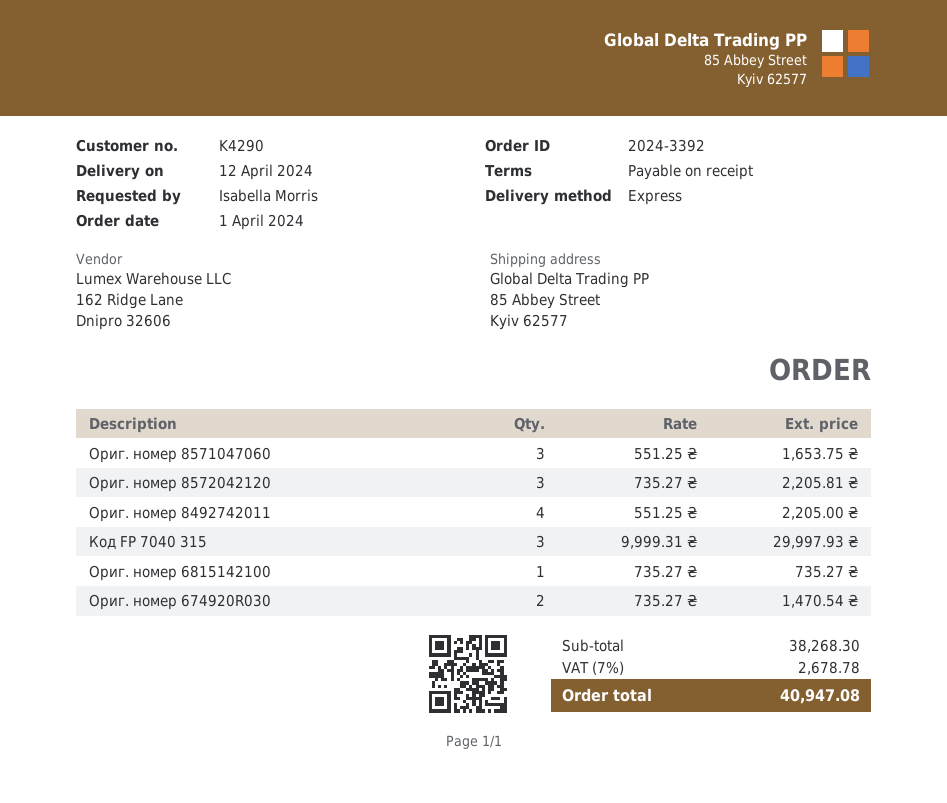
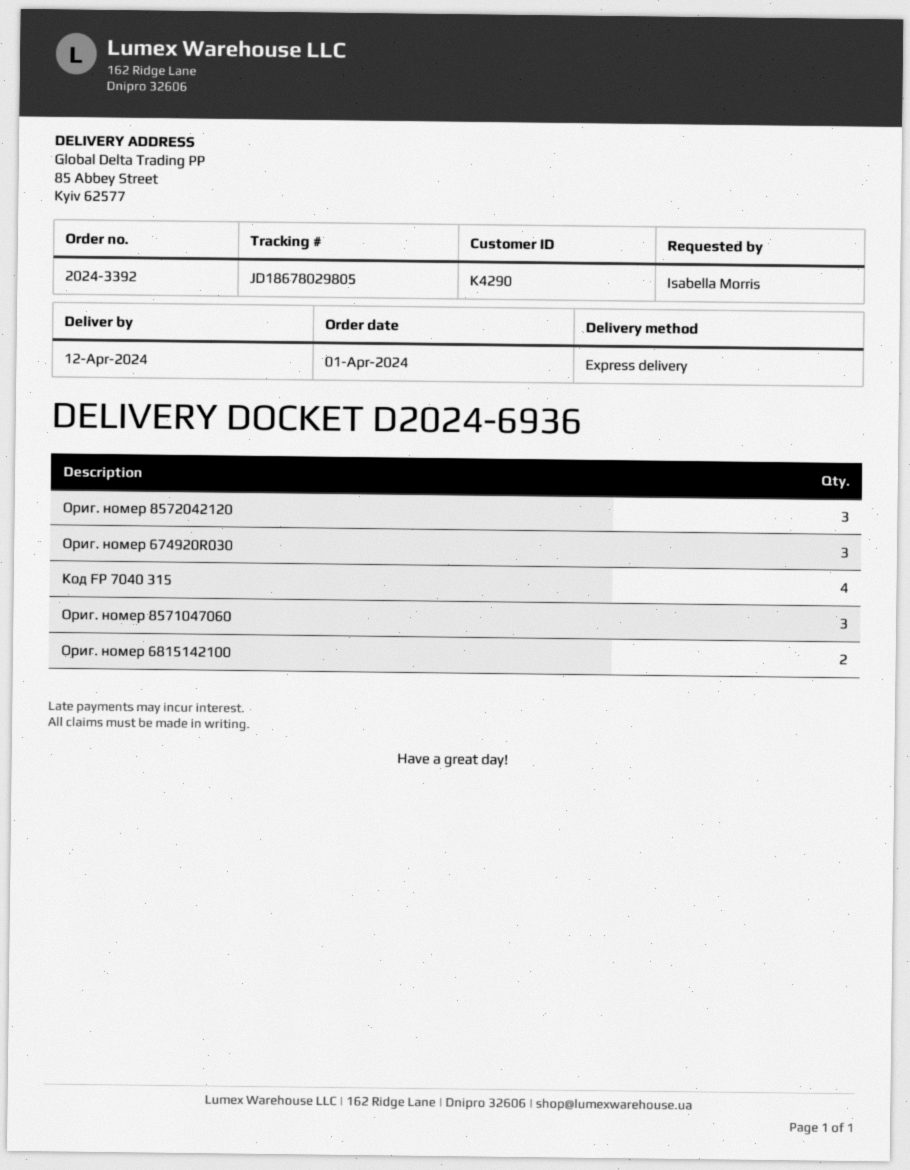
Ориг. номер 8492742011: 4 -> none
Код FP 7040 315: 3 -> 4
Ориг. номер 6815142100: 1 -> 2
Ориг. номер 674920R030: 2 -> 3

